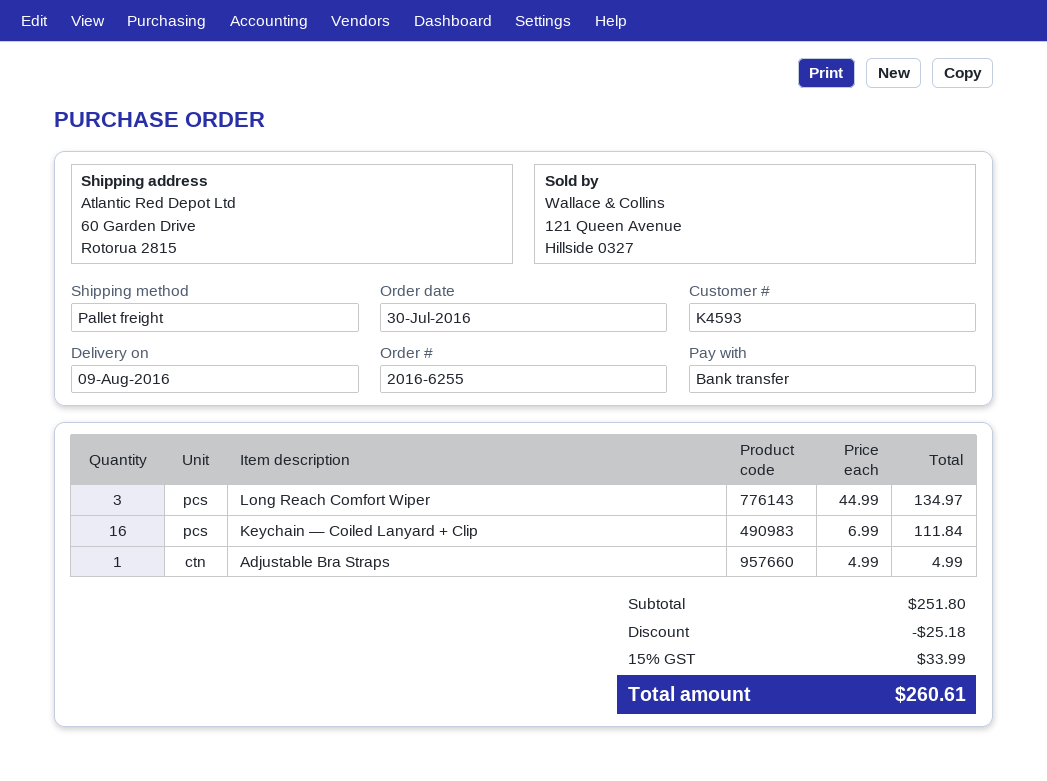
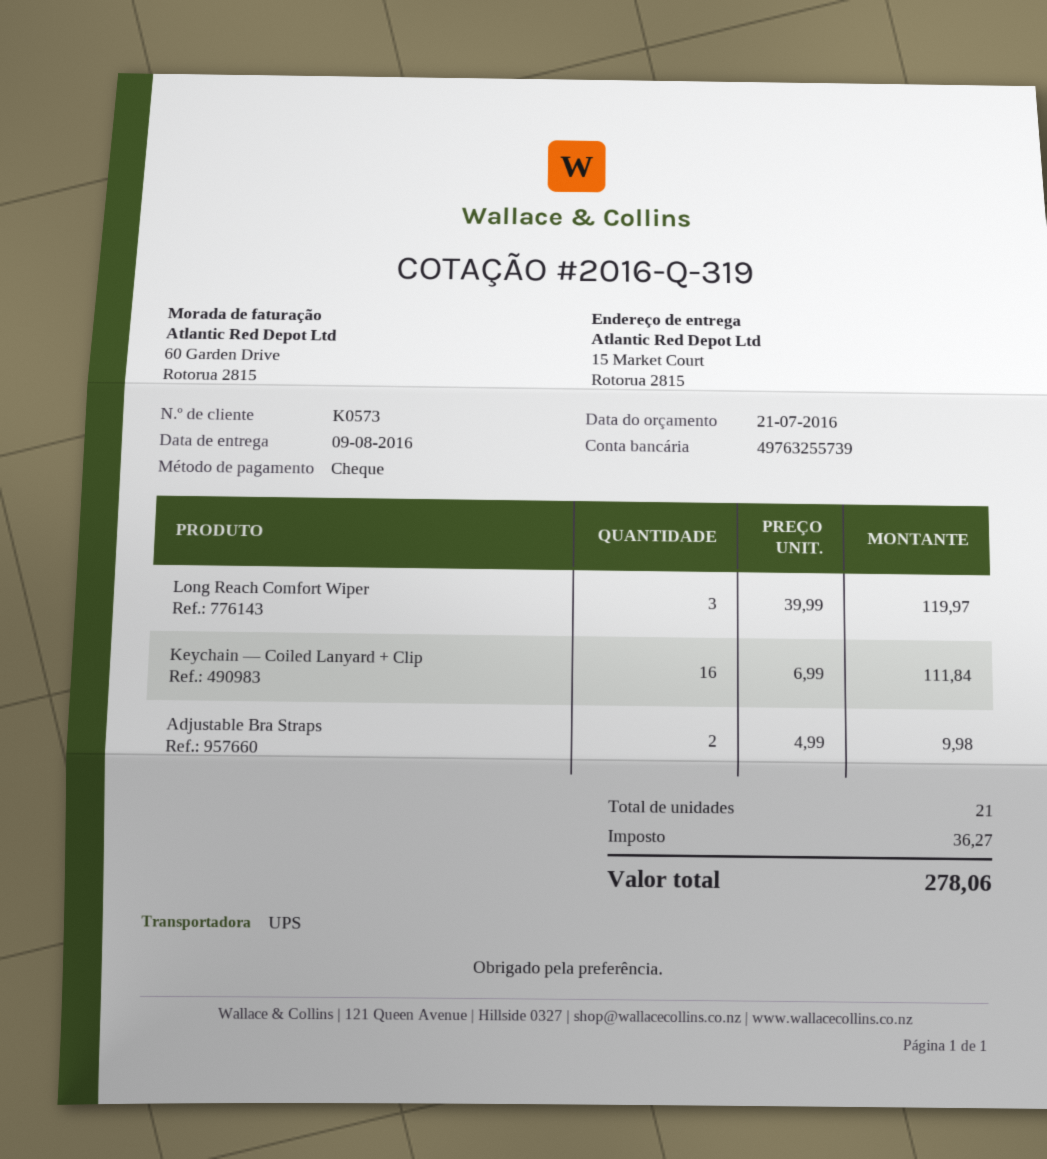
customer number: K4593 -> K0573
payment method: bank transfer -> cheque
shipping method: pallet freight -> UPS
ship to: 60 Garden Drive, Rotorua 2815 -> 15 Market Court, Rotorua 2815
Long Reach Comfort Wiper: 3 x 44.99 = 134.97 -> 3 x 39.99 = 119.97
Adjustable Bra Straps: 1 x 4.99 = 4.99 -> 2 x 4.99 = 9.98
discount: 25.18 -> none
tax: 33.99 -> 36.27
total: 260.61 -> 278.06

